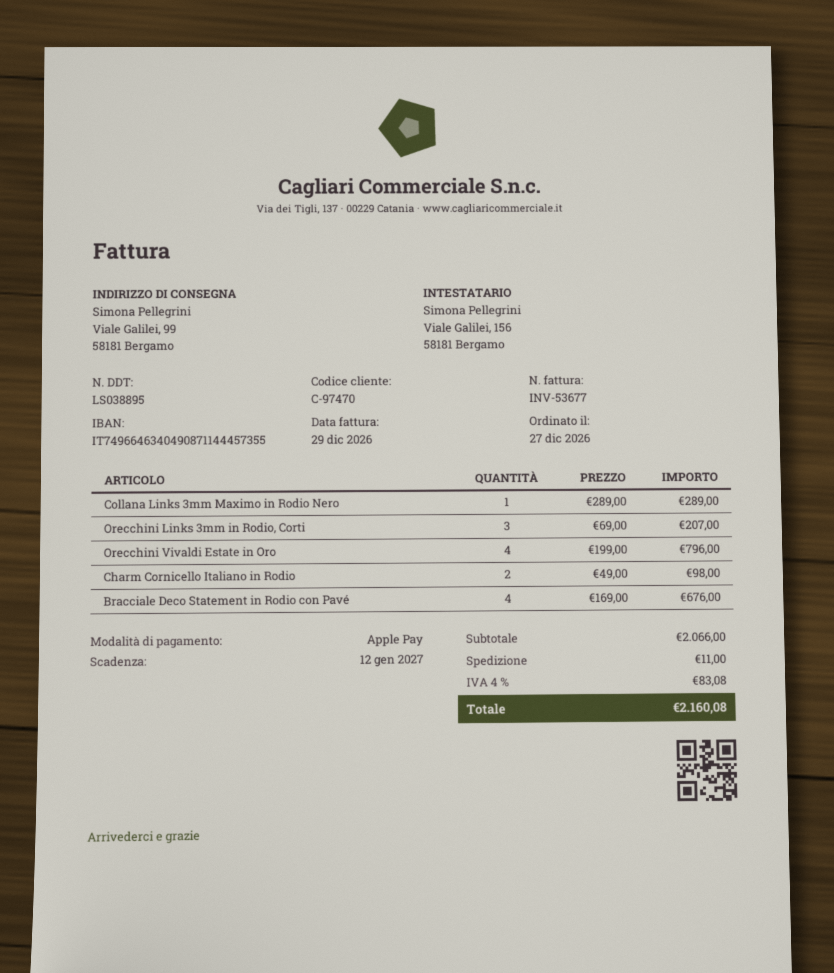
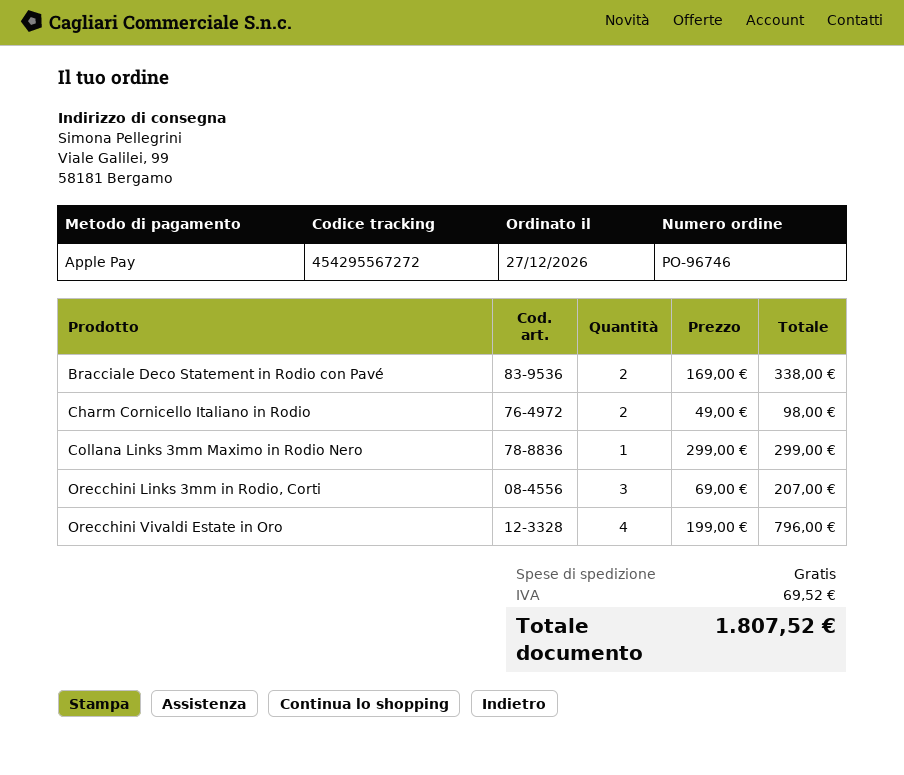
Collana Links 3mm Maximo in Rodio Nero: 1 x 289.00 = 289.00 -> 1 x 299.00 = 299.00
Bracciale Deco Statement in Rodio con Pavé: 4 x 169.00 = 676.00 -> 2 x 169.00 = 338.00
shipping: 11.00 -> 0.00
tax: 83.08 -> 69.52
total: 2160.08 -> 1807.52

